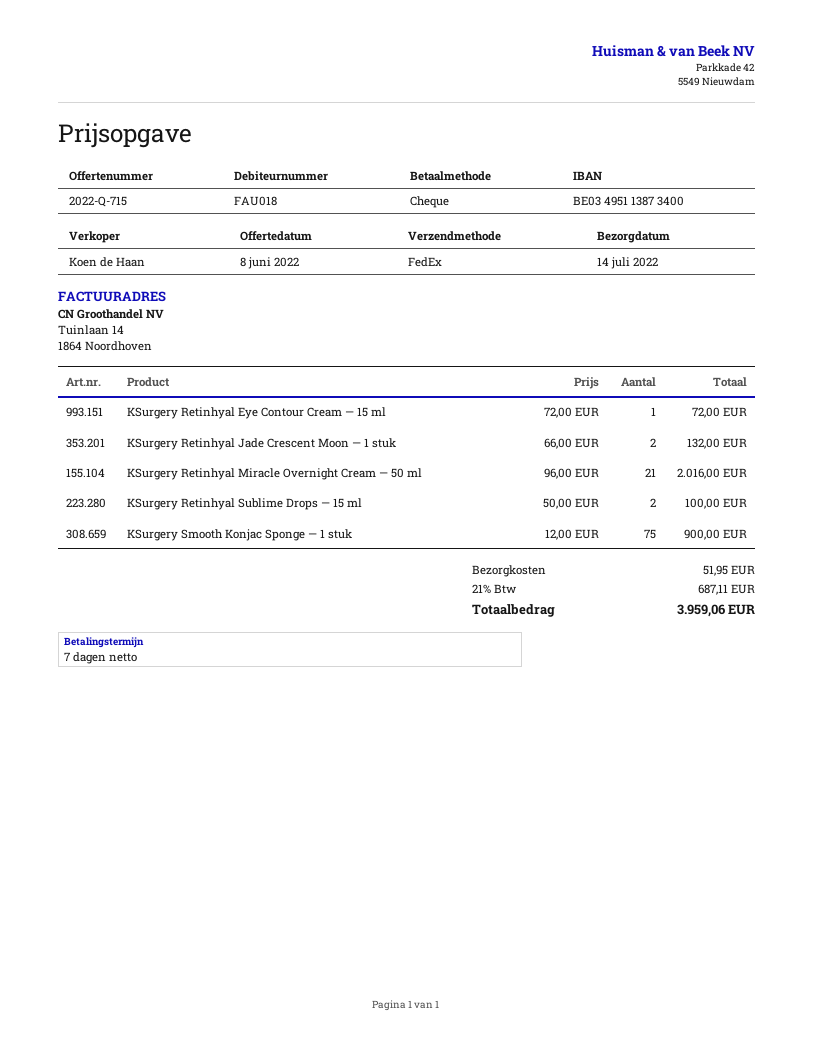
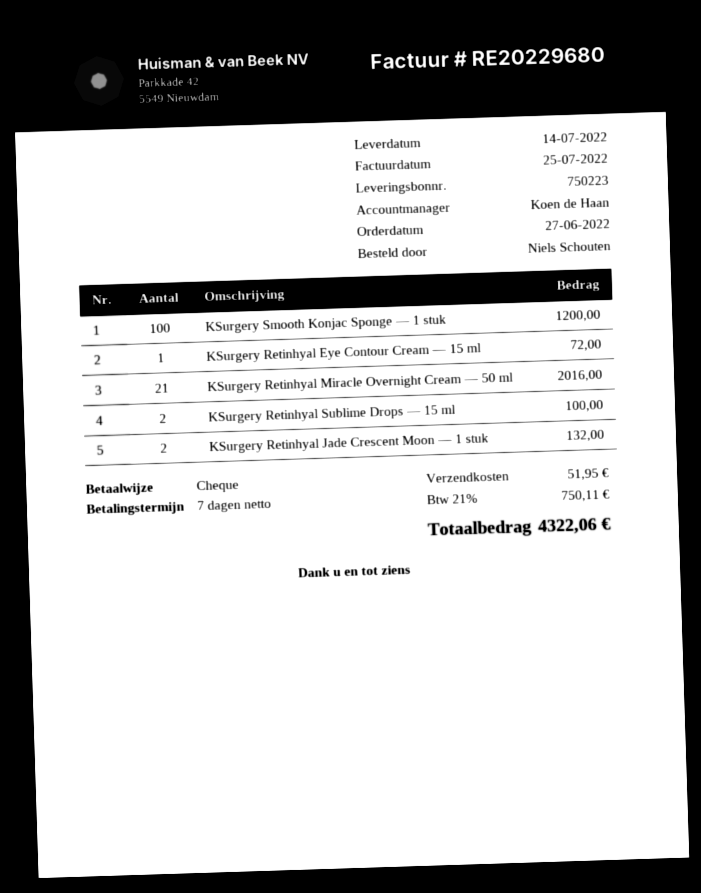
KSurgery Smooth Konjac Sponge — 1 stuk: 75 for 900.00 -> 100 for 1200.00
tax: 21% = 687.11 -> 21% = 750.11
total: 3959.06 -> 4322.06

